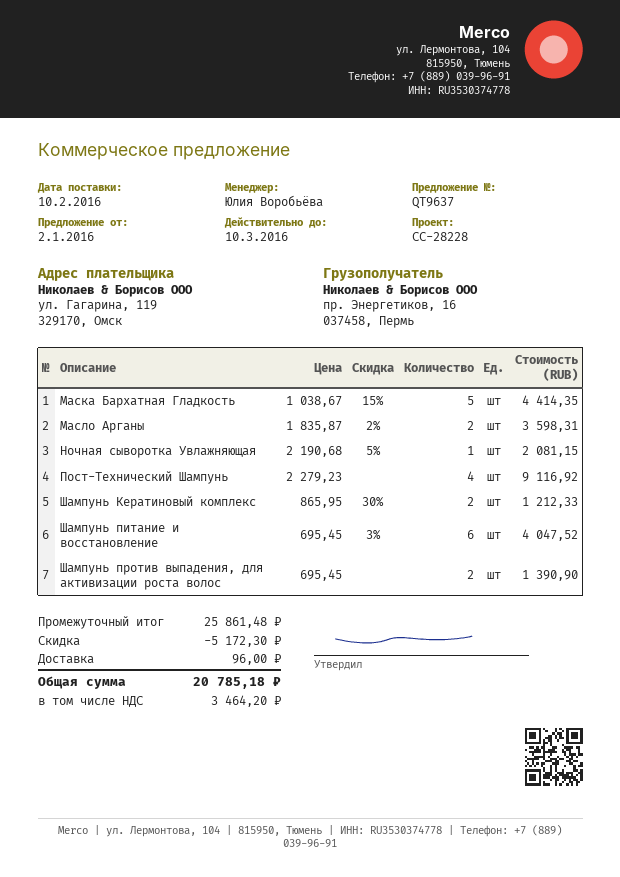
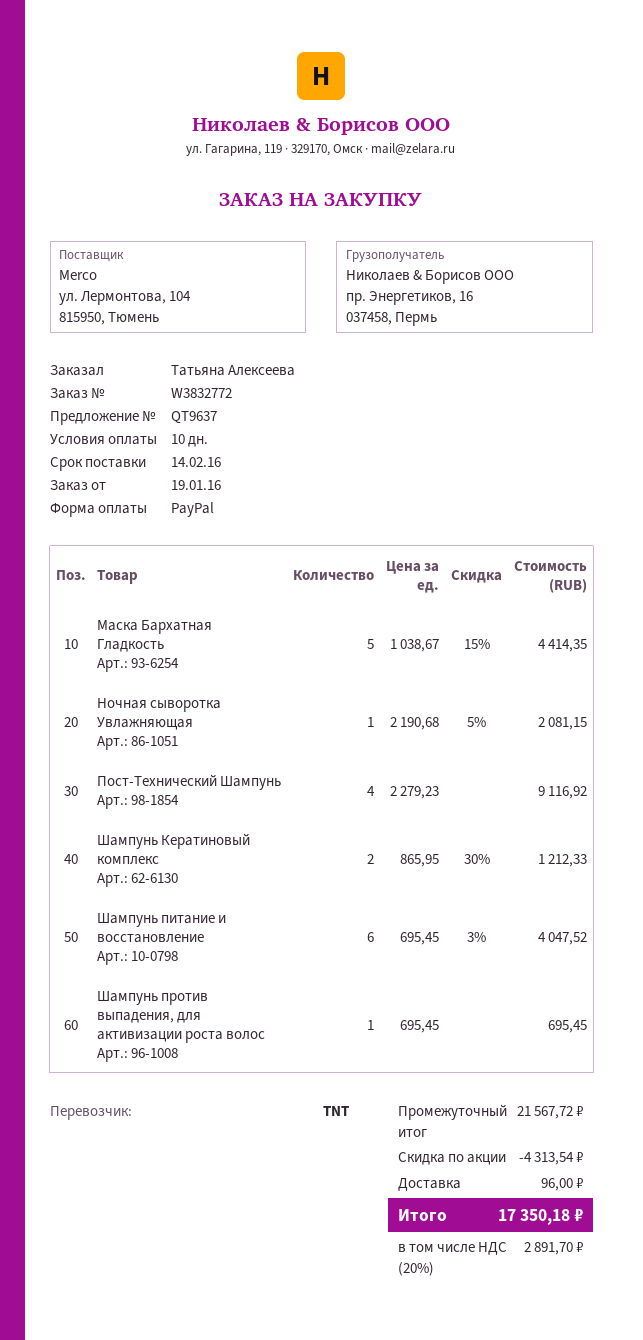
delivery date: 2016-02-10 -> 2016-02-14
Масло Арганы: 2 x 1835.87 - 2% = 3598.31 -> none
Шампунь против выпадения, для активизации роста волос: 2 x 695.45 = 1390.90 -> 1 x 695.45 = 695.45
subtotal: 25861.48 -> 21567.72
discount: 5172.30 -> 4313.54
tax: 3464.20 -> 2891.70
total: 20785.18 -> 17350.18

